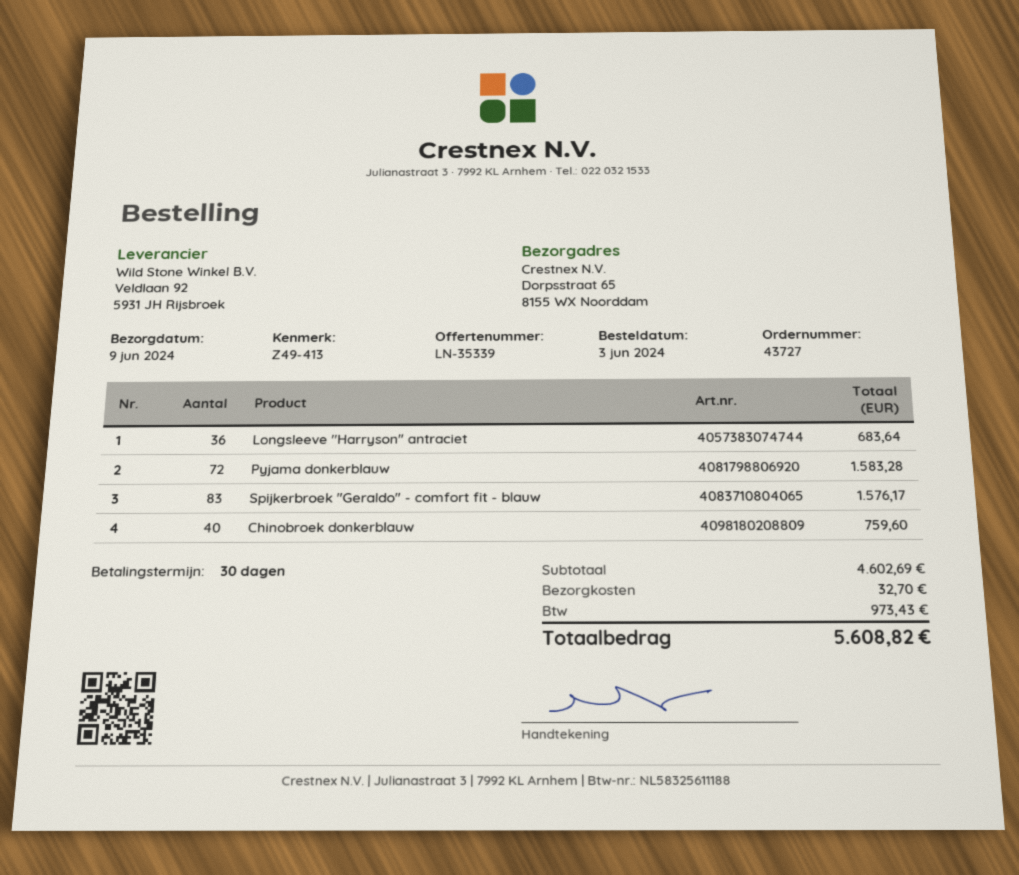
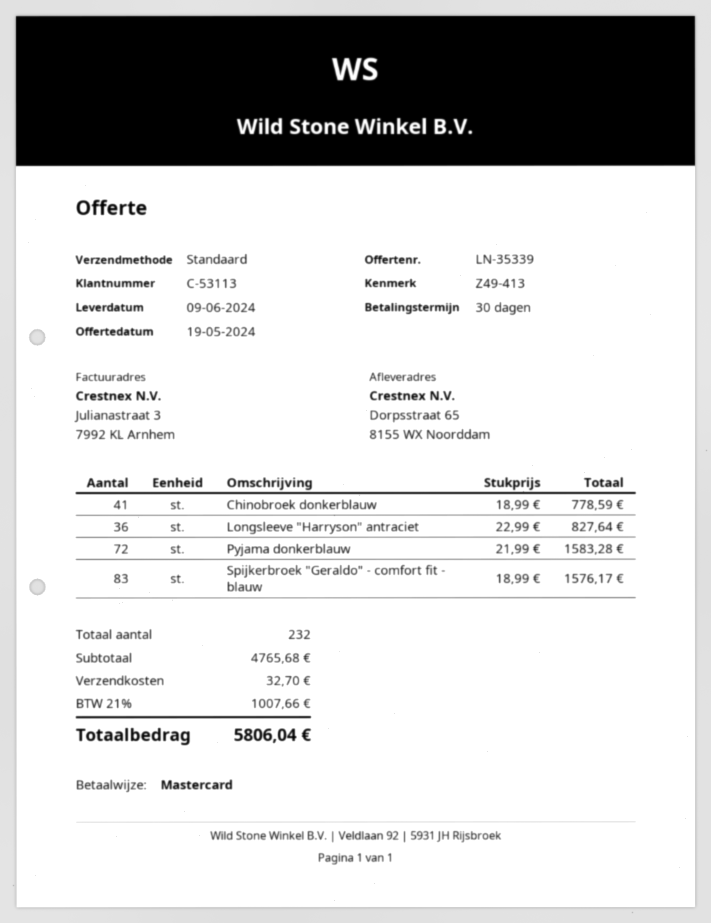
Longsleeve "Harryson" antraciet: 36 for 683.64 -> 36 for 827.64
Chinobroek donkerblauw: 40 for 759.60 -> 41 for 778.59
subtotal: 4602.69 -> 4765.68
tax: 973.43 -> 1007.66
total: 5608.82 -> 5806.04

